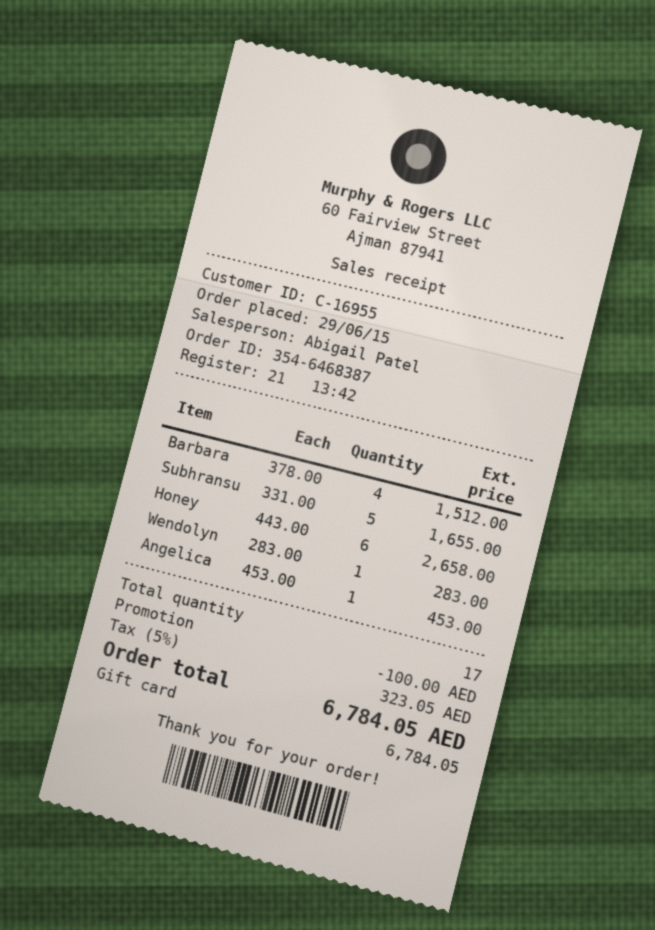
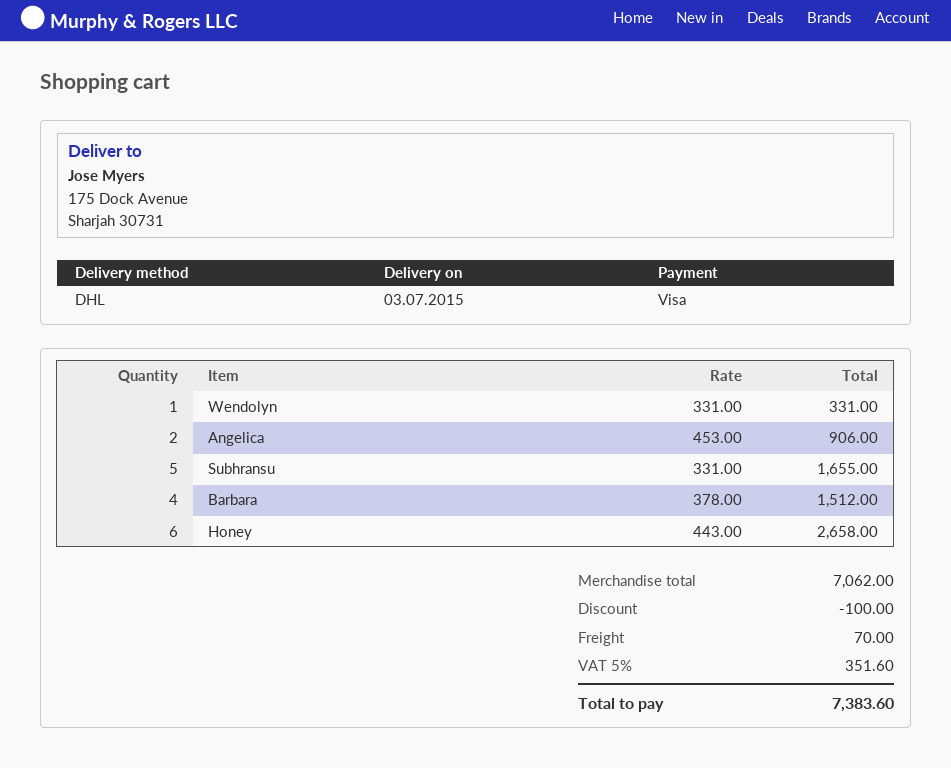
payment method: gift card -> Visa
Wendolyn: 1 x 283.00 = 283.00 -> 1 x 331.00 = 331.00
Angelica: 1 x 453.00 = 453.00 -> 2 x 453.00 = 906.00
shipping: none -> 70.00
tax: 5% = 323.05 -> 5% = 351.60
total: 6784.05 -> 7383.60

